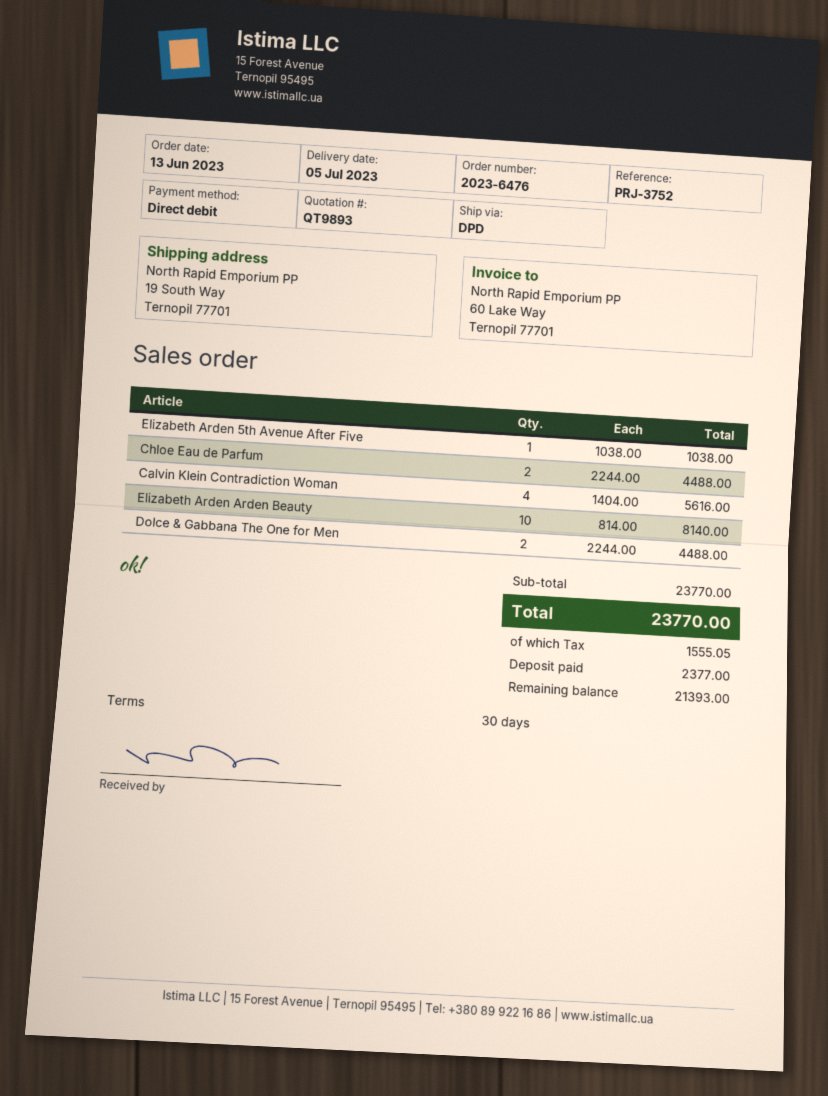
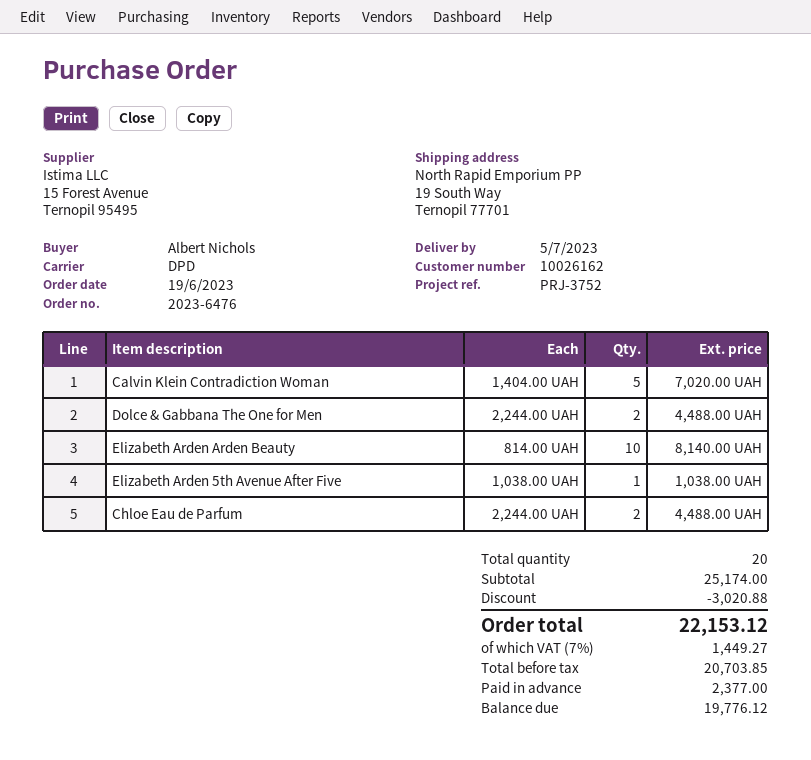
order date: 2023-06-13 -> 2023-06-19
Calvin Klein Contradiction Woman: 4 x 1404.00 = 5616.00 -> 5 x 1404.00 = 7020.00
subtotal: 23770.00 -> 25174.00
discount: none -> 3020.88
tax: 1555.05 -> 1449.27
total: 23770.00 -> 22153.12
balance: 21393.00 -> 19776.12

